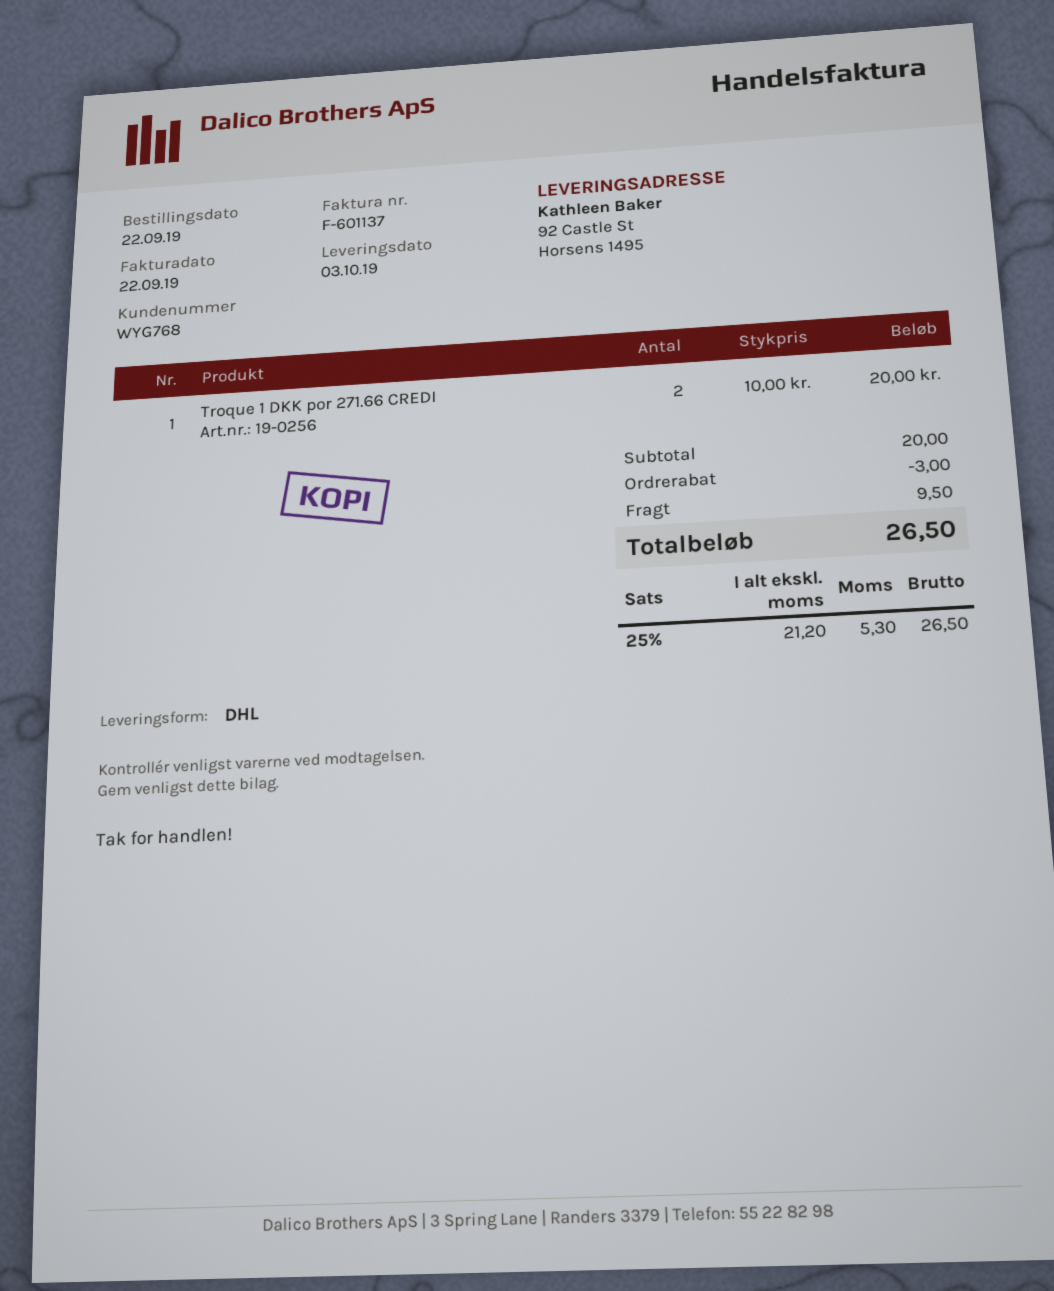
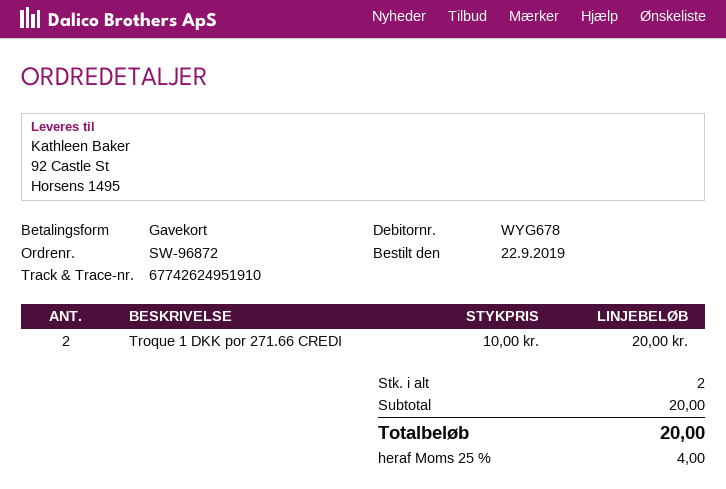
customer number: WYG768 -> WYG678
discount: 3.00 -> none
shipping: 9.50 -> none
tax: 25% = 5.30 -> 25% = 4.00
total: 26.50 -> 20.00

